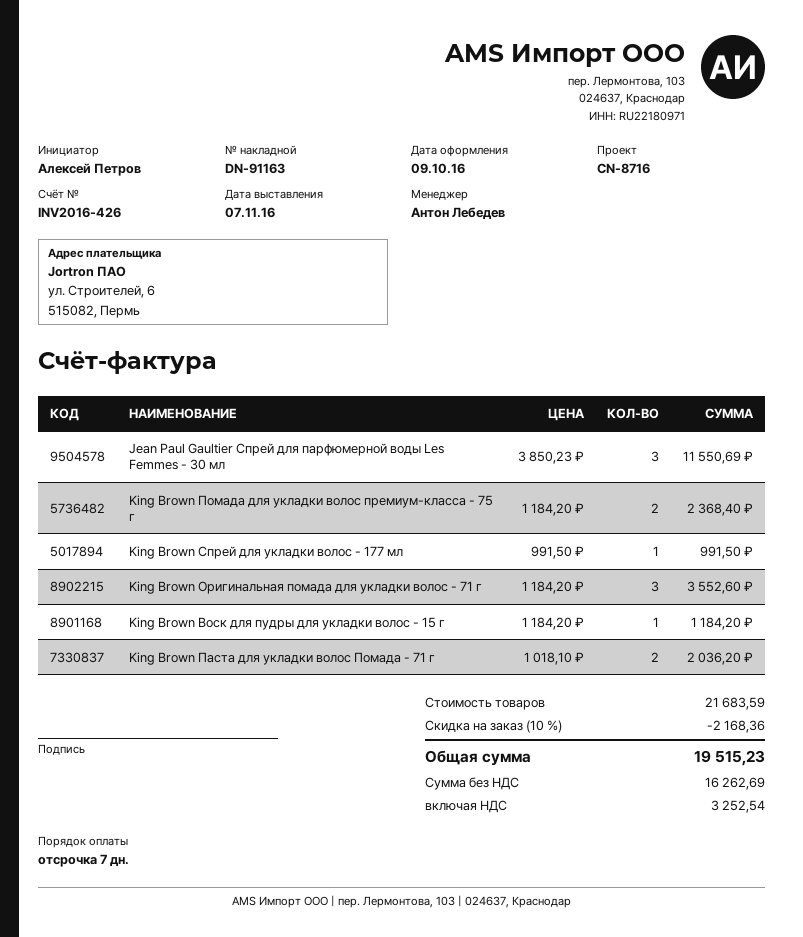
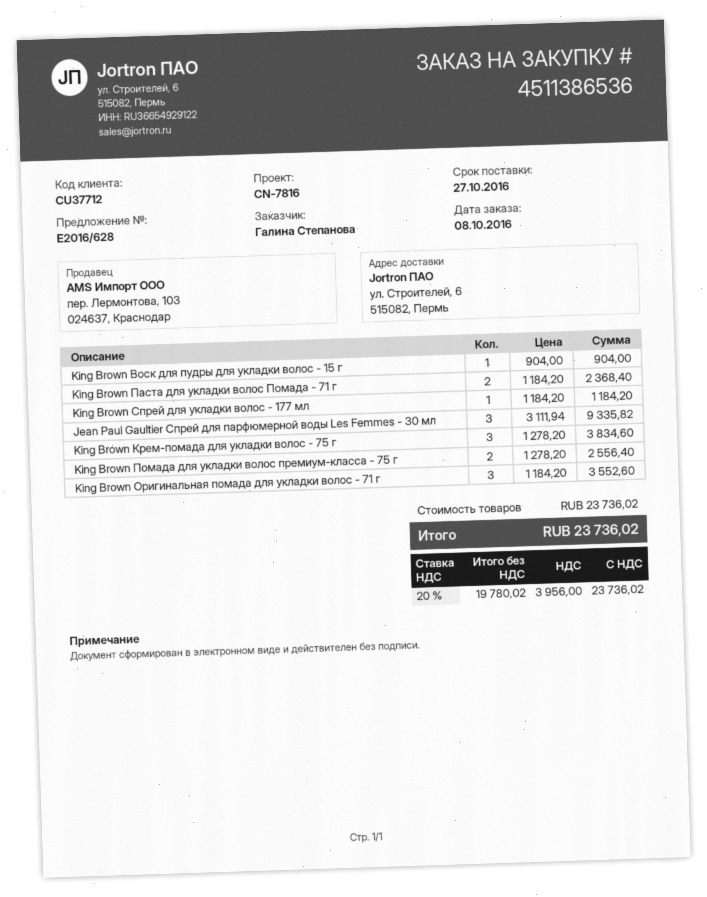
order date: 2016-10-09 -> 2016-10-08
reference: CN-8716 -> CN-7816
ordered by: Алексей Петров -> Галина Степанова
Jean Paul Gaultier Спрей для парфюмерной воды Les Femmes - 30 мл: 3 x 3850.23 = 11550.69 -> 3 x 3111.94 = 9335.82
King Brown Помада для укладки волос премиум-класса - 75 г: 2 x 1184.20 = 2368.40 -> 2 x 1278.20 = 2556.40
King Brown Спрей для укладки волос - 177 мл: 1 x 991.50 = 991.50 -> 1 x 1184.20 = 1184.20
King Brown Воск для пудры для укладки волос - 15 г: 1 x 1184.20 = 1184.20 -> 1 x 904.00 = 904.00
King Brown Паста для укладки волос Помада - 71 г: 2 x 1018.10 = 2036.20 -> 2 x 1184.20 = 2368.40
King Brown Крем-помада для укладки волос - 75 г: none -> 3 x 1278.20 = 3834.60
subtotal: 21683.59 -> 23736.02
discount: 10% = 2168.36 -> none
net: 16262.69 -> 19780.02
tax: 3252.54 -> 3956.00
total: 19515.23 -> 23736.02

